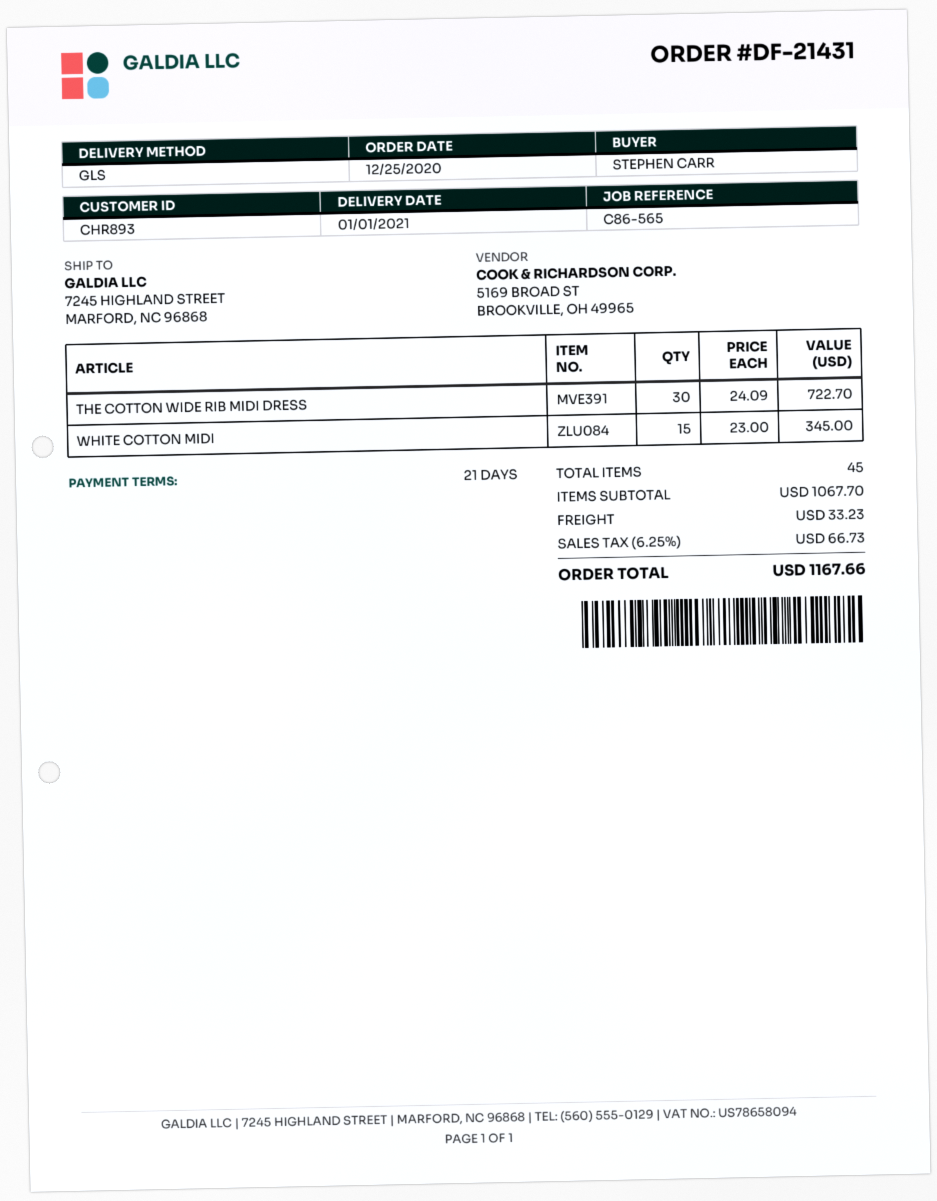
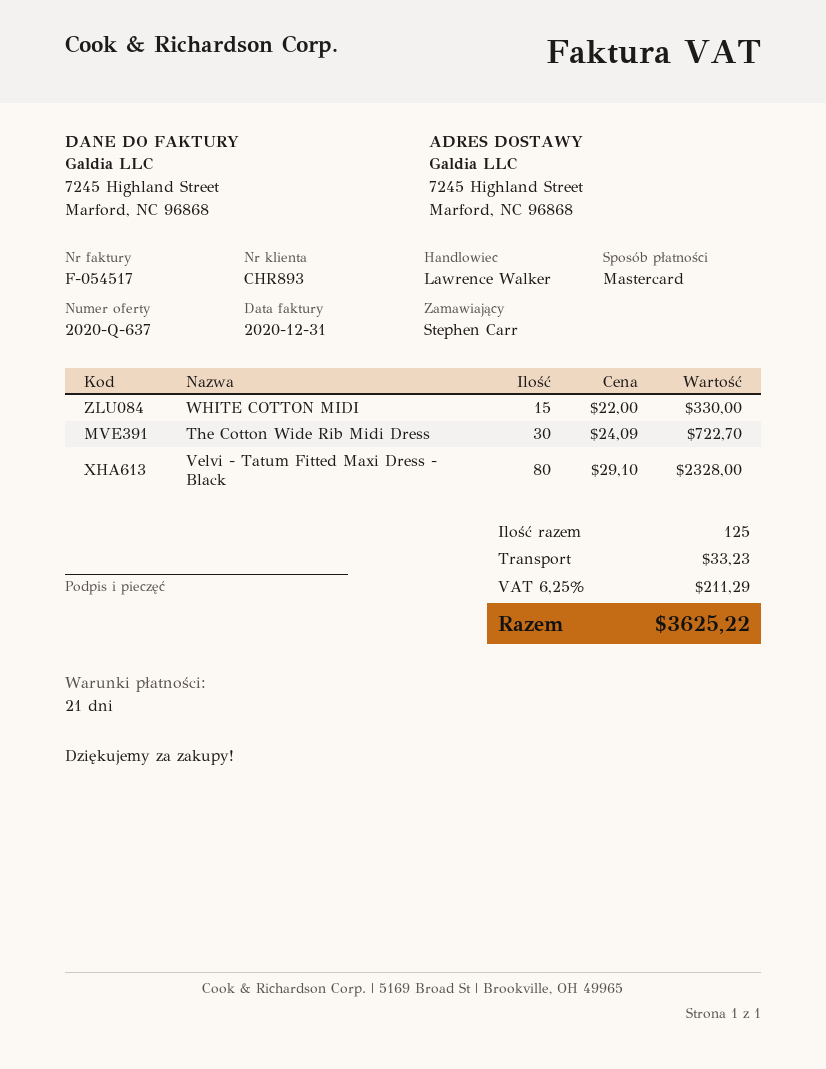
WHITE COTTON MIDI: 15 x 23.00 = 345.00 -> 15 x 22.00 = 330.00
Velvi - Tatum Fitted Maxi Dress - Black: none -> 80 x 29.10 = 2328.00
total quantity: 45 -> 125
tax: 6.25% = 66.73 -> 6.25% = 211.29
total: 1167.66 -> 3625.22

